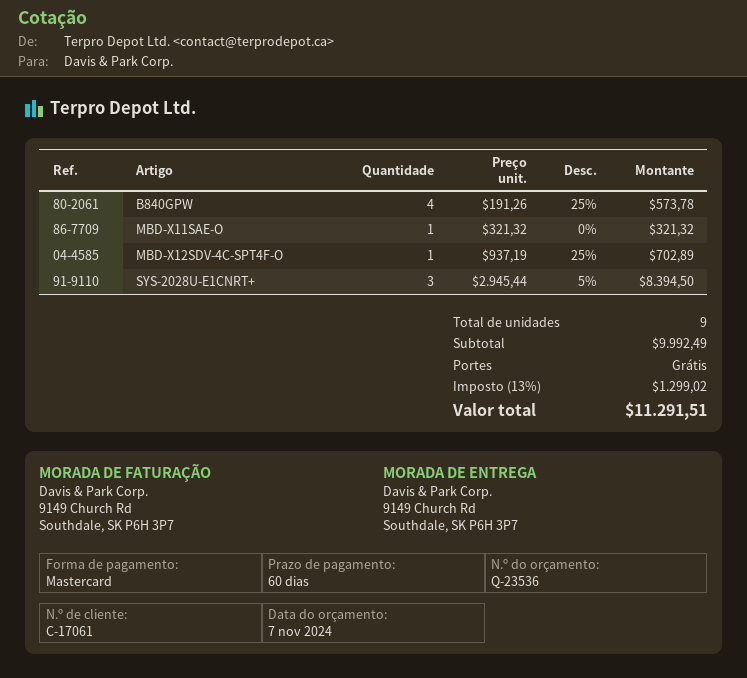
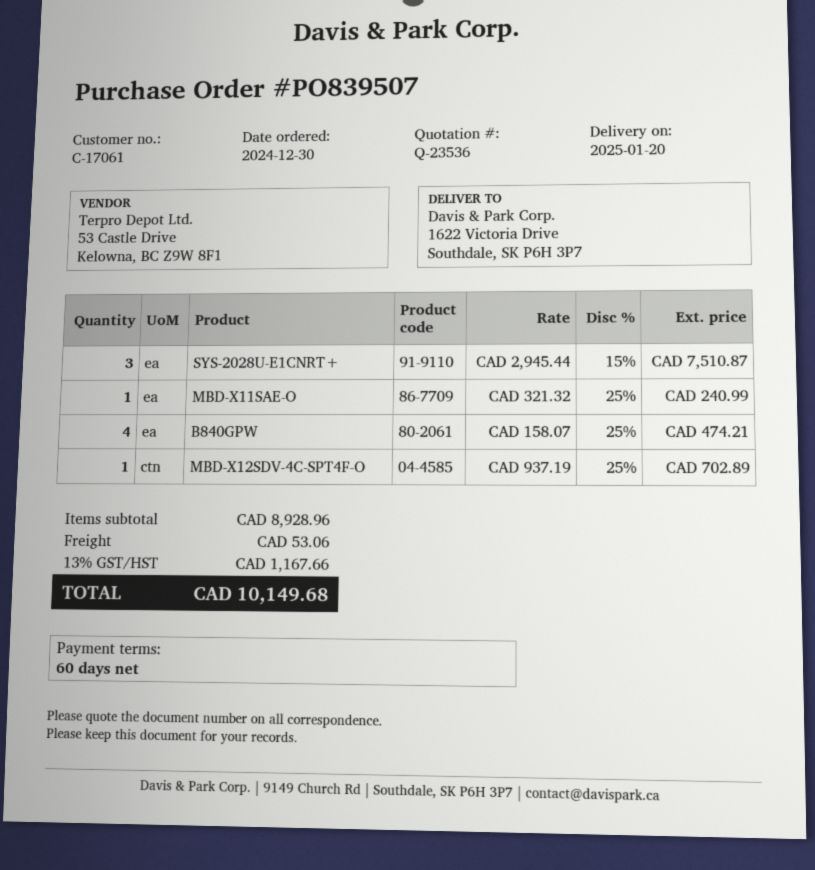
ship to: 9149 Church Rd, Southdale, SK P6H 3P7 -> 1622 Victoria Drive, Southdale, SK P6H 3P7
B840GPW: 4 x 191.26 - 25% = 573.78 -> 4 x 158.07 - 25% = 474.21
MBD-X11SAE-O: 1 x 321.32 = 321.32 -> 1 x 321.32 - 25% = 240.99
SYS-2028U-E1CNRT+: 3 x 2945.44 - 5% = 8394.50 -> 3 x 2945.44 - 15% = 7510.87
subtotal: 9992.49 -> 8928.96
shipping: 0.00 -> 53.06
tax: 13% = 1299.02 -> 13% = 1167.66
total: 11291.51 -> 10149.68

